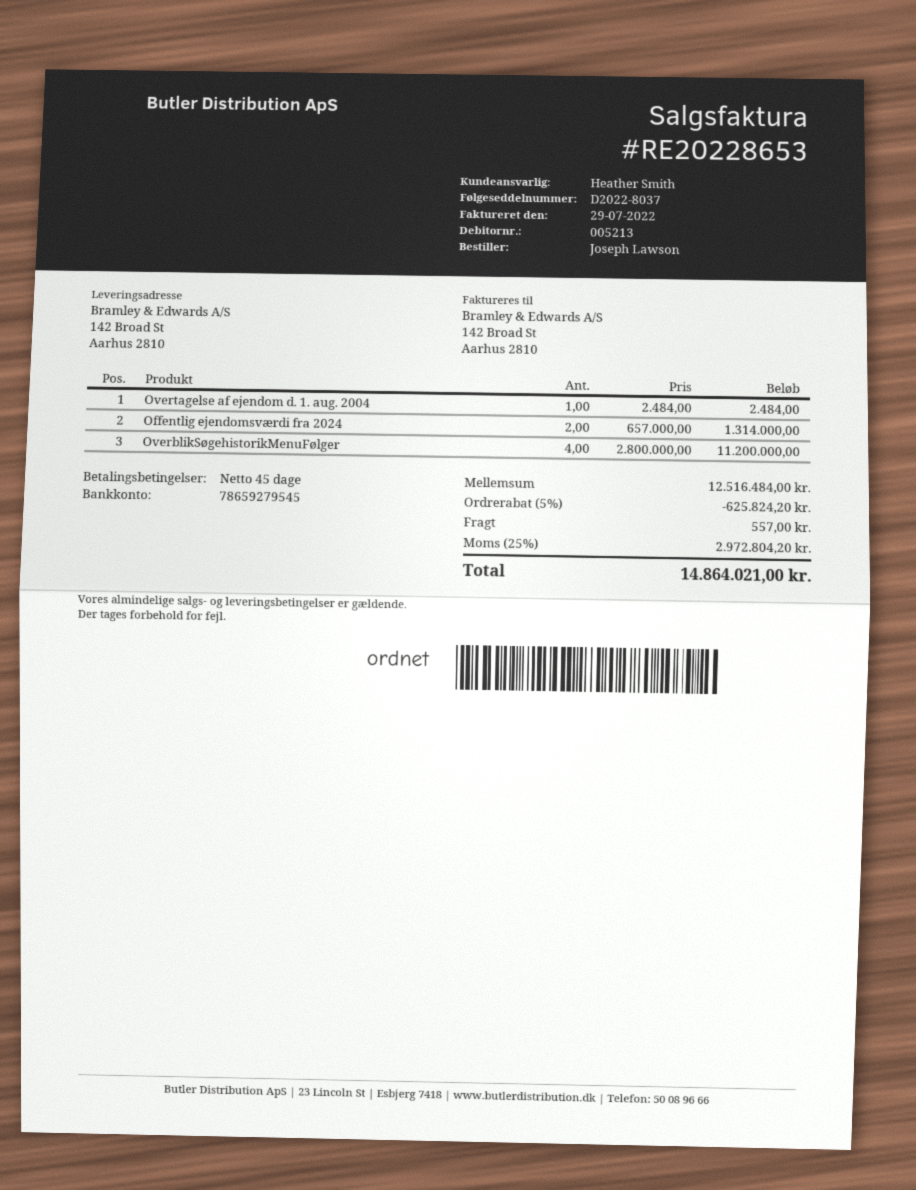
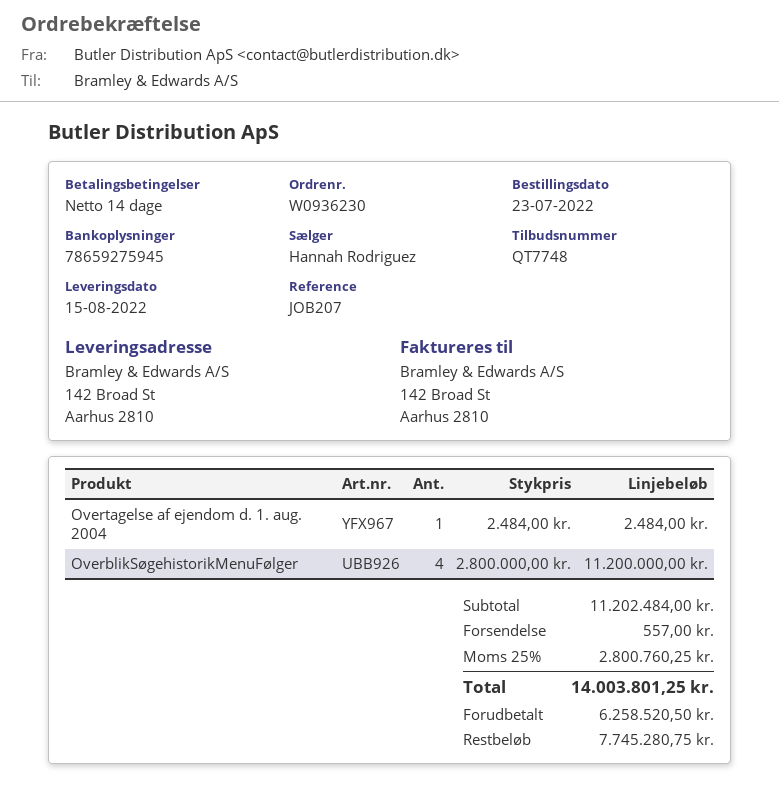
payment terms: 45 days -> 14 days
sales rep: Heather Smith -> Hannah Rodriguez
bank account: 78659279545 -> 78659275945
Offentlig ejendomsværdi fra 2024: 2 x 657000.00 = 1314000.00 -> none
subtotal: 12516484.00 -> 11202484.00
discount: 5% = 625824.20 -> none
tax: 25% = 2972804.20 -> 25% = 2800760.25
total: 14864021.00 -> 14003801.25

